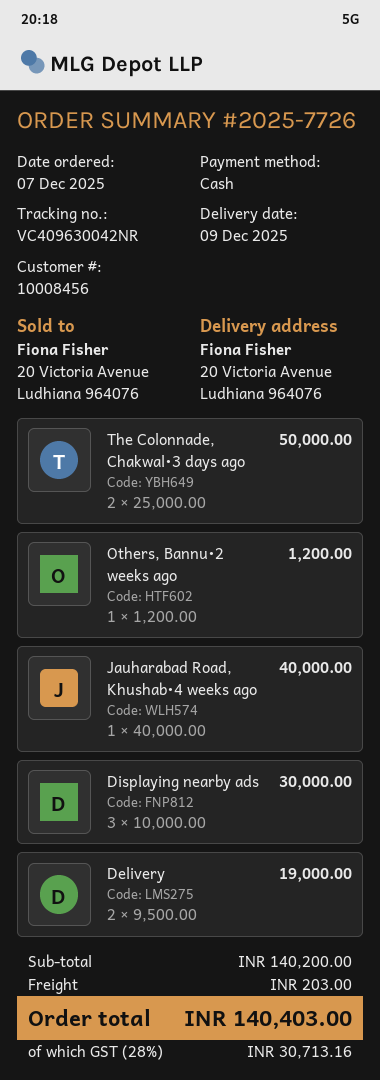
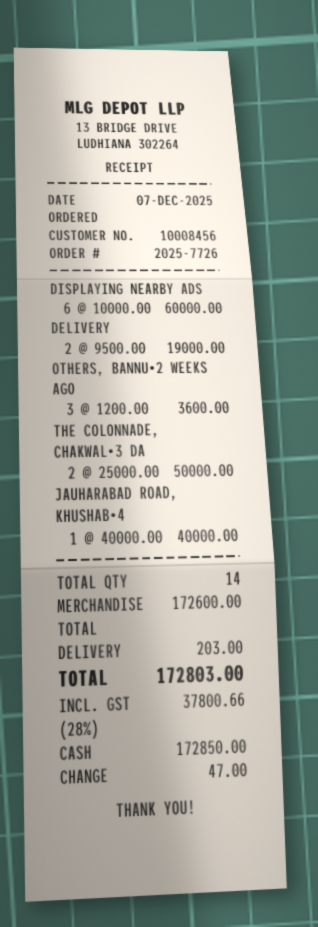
Others, Bannu•2 weeks ago: 1 x 1200.00 = 1200.00 -> 3 x 1200.00 = 3600.00
Displaying nearby ads: 3 x 10000.00 = 30000.00 -> 6 x 10000.00 = 60000.00
subtotal: 140200.00 -> 172600.00
tax: 28% = 30713.16 -> 28% = 37800.66
total: 140403.00 -> 172803.00

